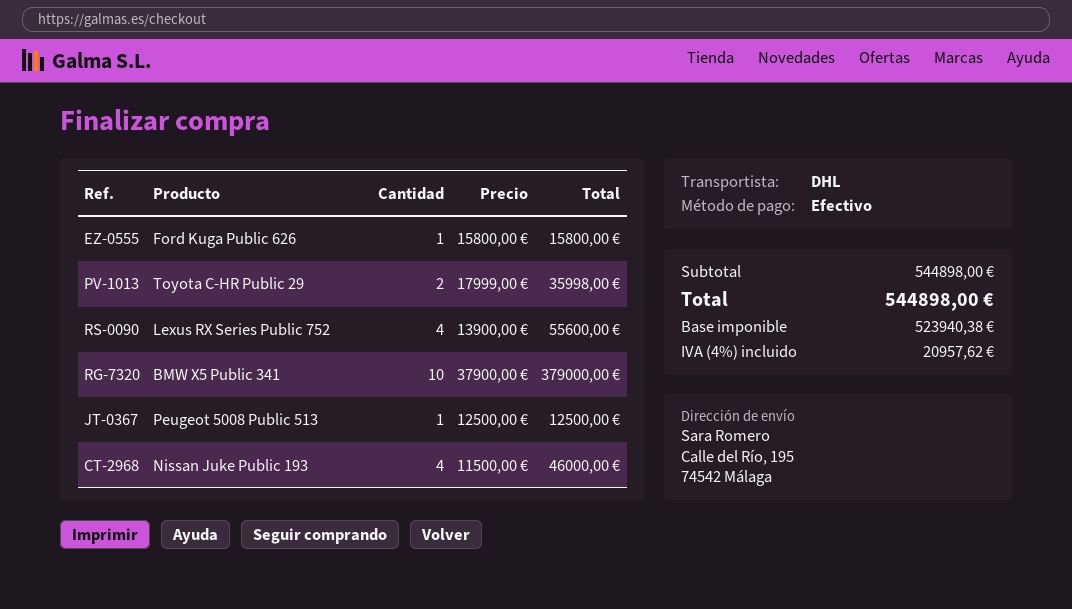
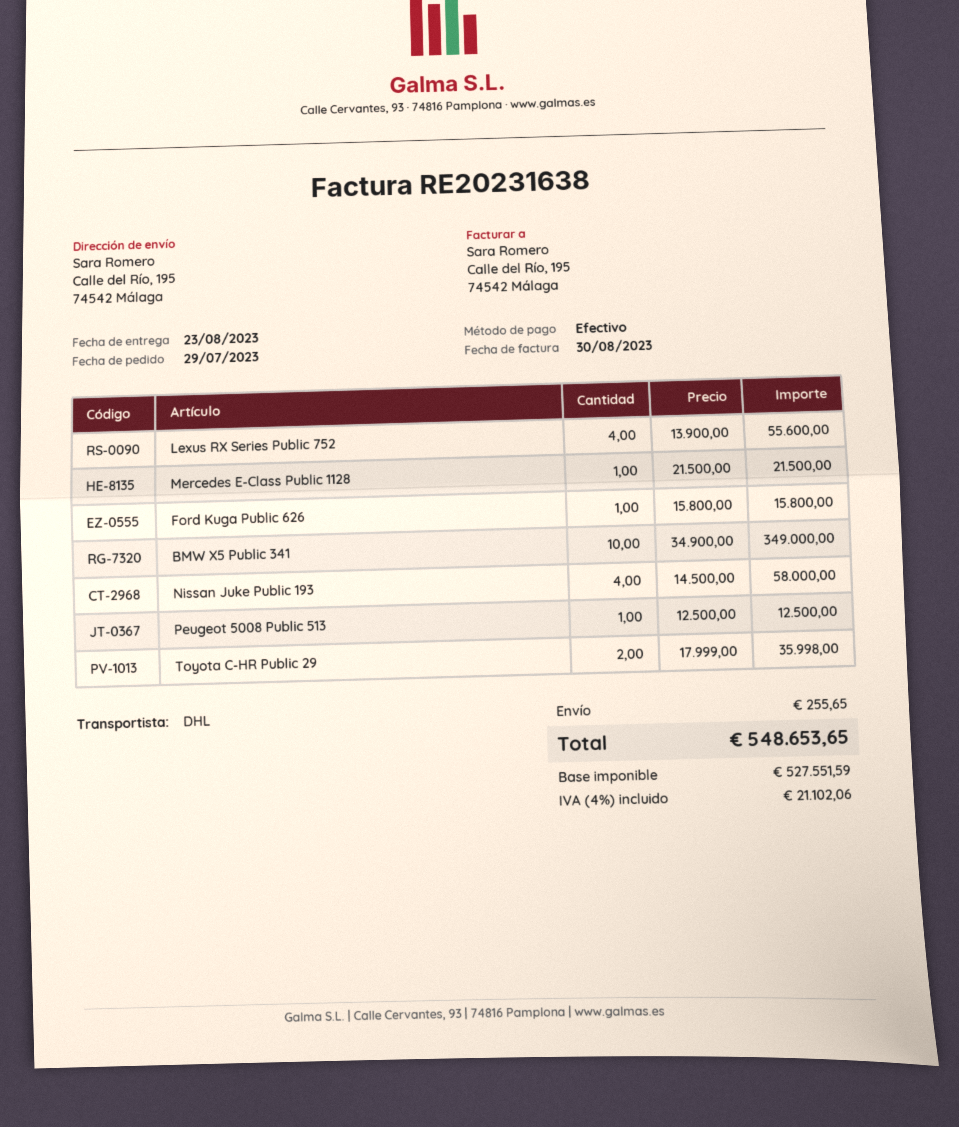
BMW X5 Public 341: 10 x 37900.00 = 379000.00 -> 10 x 34900.00 = 349000.00
Nissan Juke Public 193: 4 x 11500.00 = 46000.00 -> 4 x 14500.00 = 58000.00
Mercedes E-Class Public 1128: none -> 1 x 21500.00 = 21500.00
shipping: none -> 255.65
net: 523940.38 -> 527551.59
tax: 4% = 20957.62 -> 4% = 21102.06
total: 544898.00 -> 548653.65

